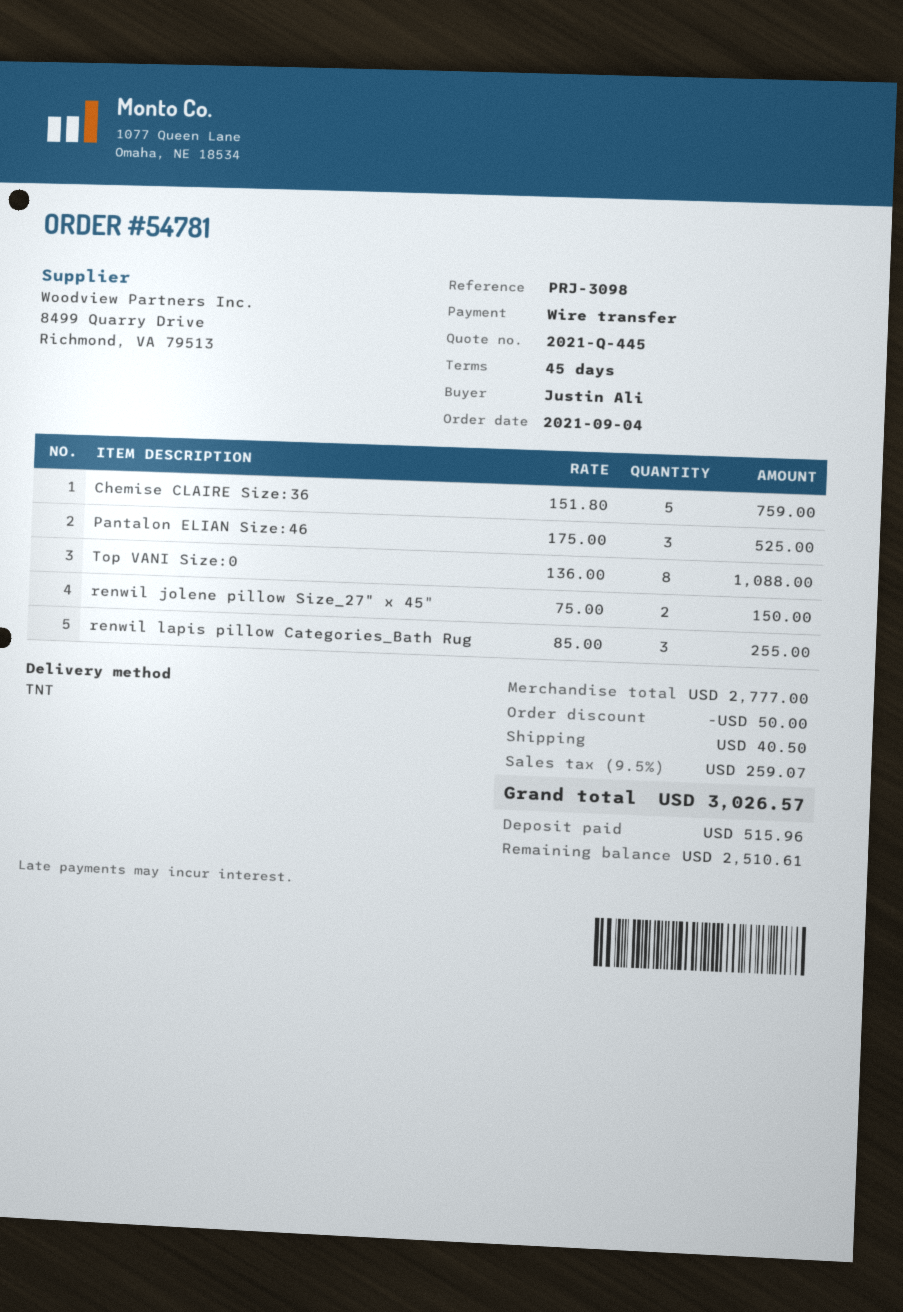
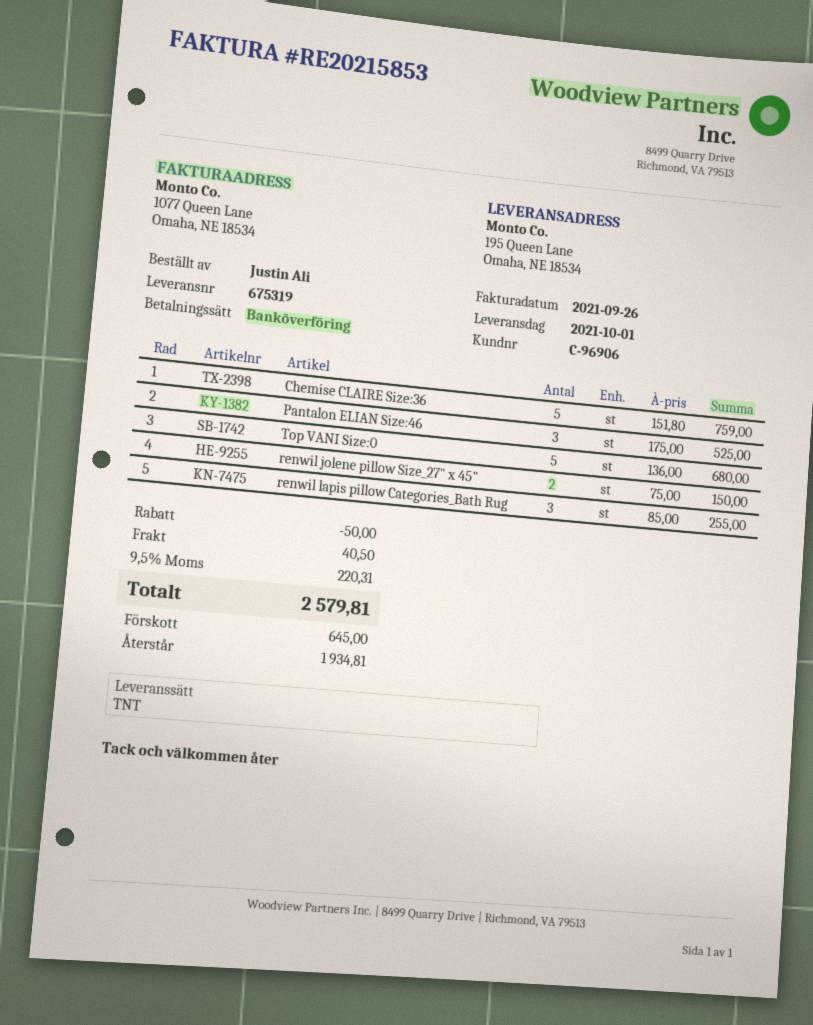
Top VANI Size:0: 8 x 136.00 = 1088.00 -> 5 x 136.00 = 680.00
tax: 9.5% = 259.07 -> 9.5% = 220.31
total: 3026.57 -> 2579.81
deposit: 515.96 -> 645.00
balance: 2510.61 -> 1934.81

